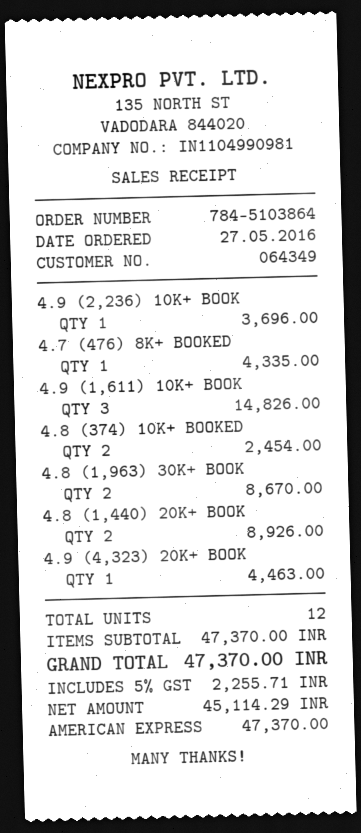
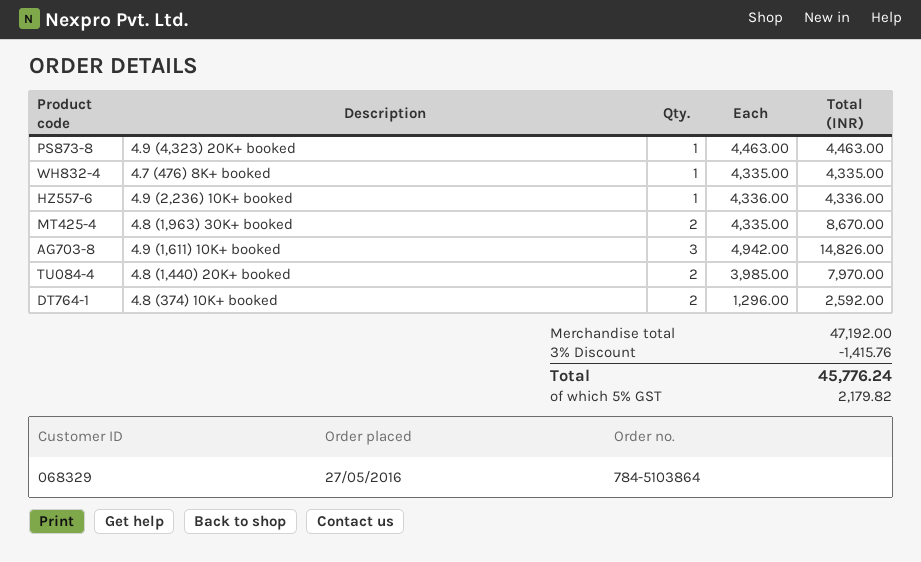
customer number: 064349 -> 068329
4.9 (2,236) 10K+ BOOK: 1 for 3696.00 -> 1 for 4336.00
4.8 (374) 10K+ BOOKED: 2 for 2454.00 -> 2 for 2592.00
4.8 (1,440) 20K+ BOOK: 2 for 8926.00 -> 2 for 7970.00
subtotal: 47370.00 -> 47192.00
discount: none -> 3% = 1415.76
tax: 5% = 2255.71 -> 5% = 2179.82
total: 47370.00 -> 45776.24

